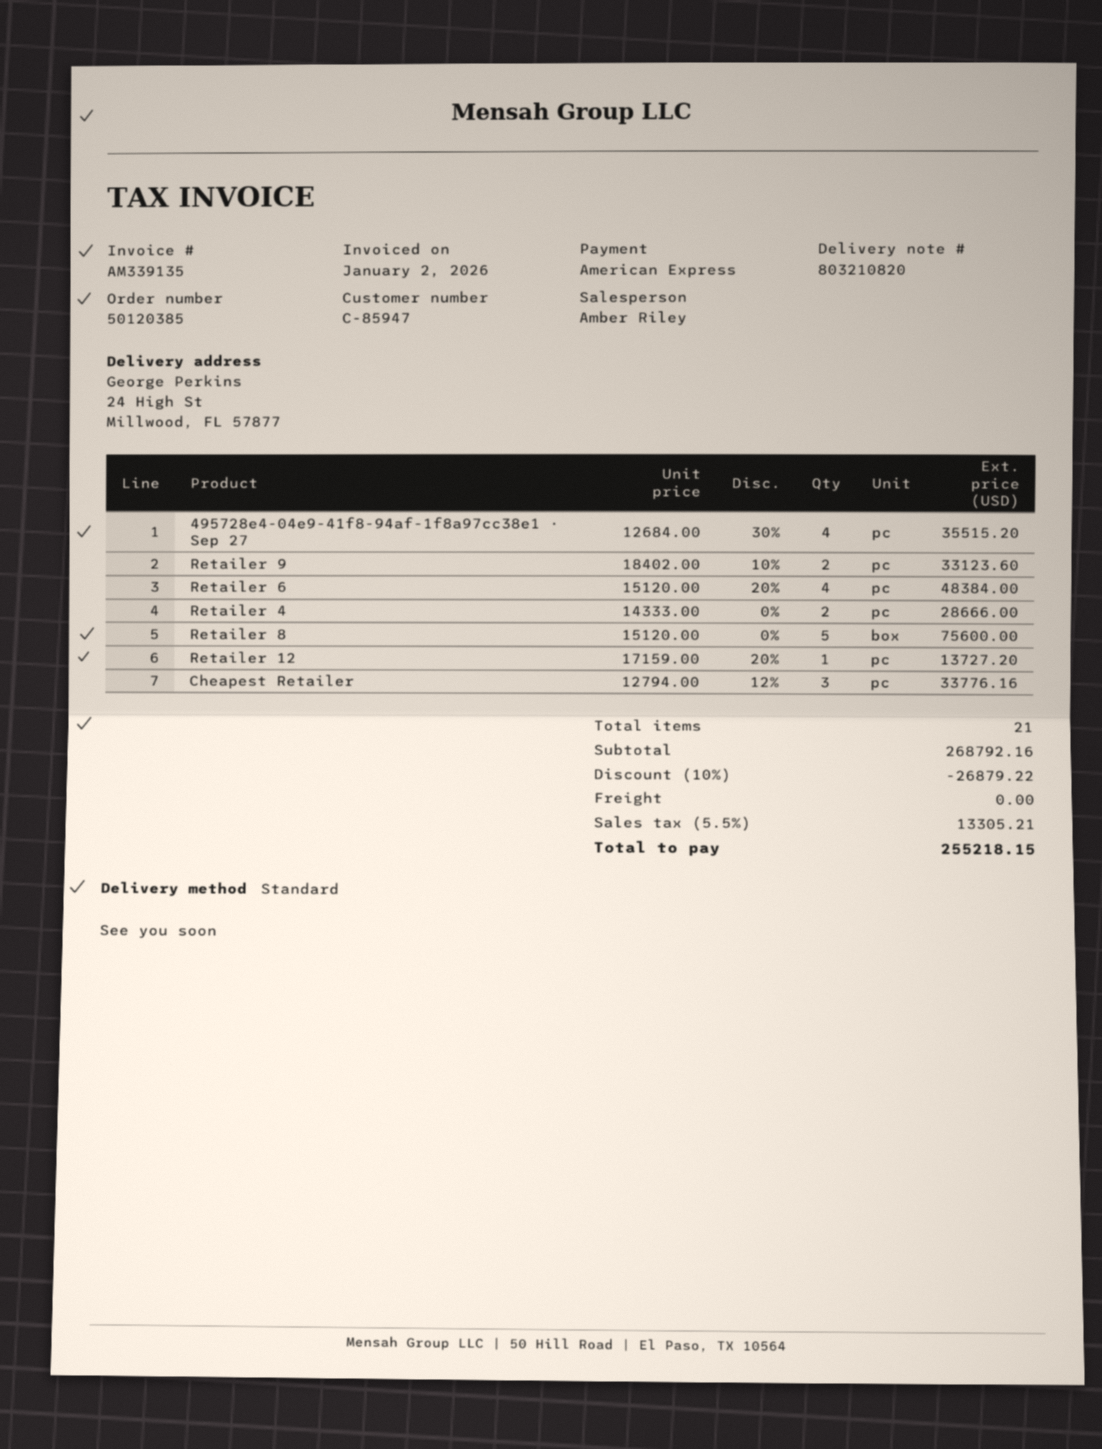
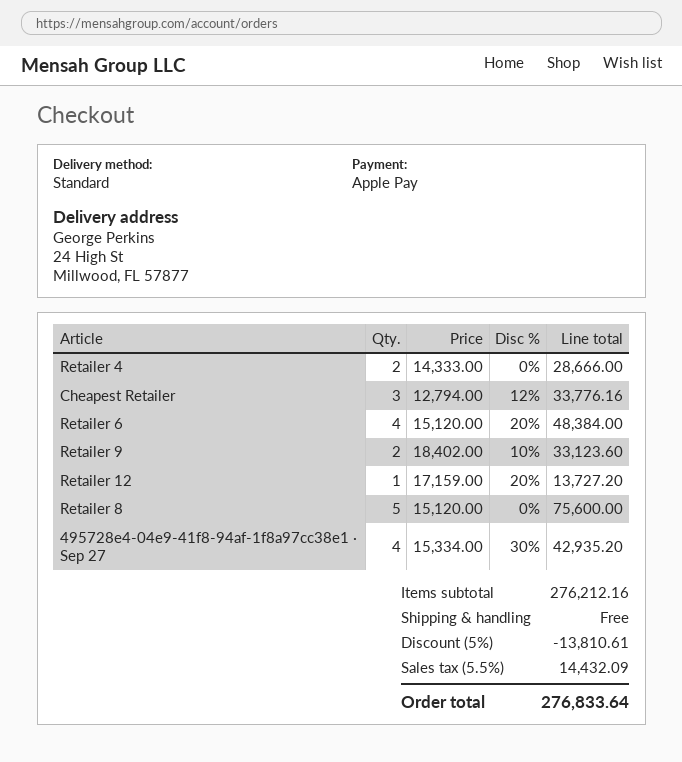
payment method: American Express -> Apple Pay
495728e4-04e9-41f8-94af-1f8a97cc38e1 · Sep 27: 4 x 12684.00 - 30% = 35515.20 -> 4 x 15334.00 - 30% = 42935.20
subtotal: 268792.16 -> 276212.16
discount: 10% = 26879.22 -> 5% = 13810.61
tax: 5.5% = 13305.21 -> 5.5% = 14432.09
total: 255218.15 -> 276833.64

